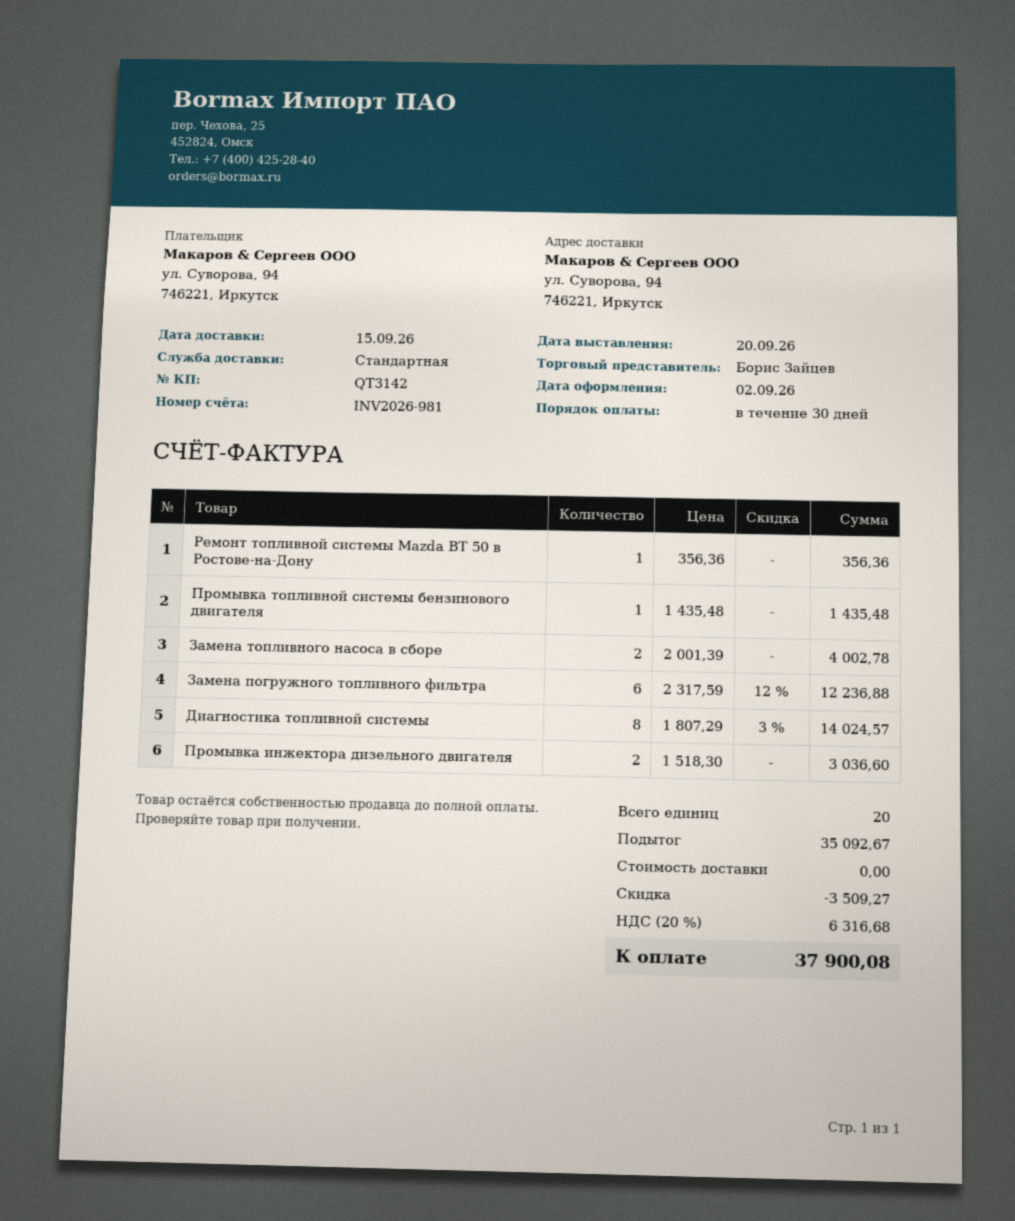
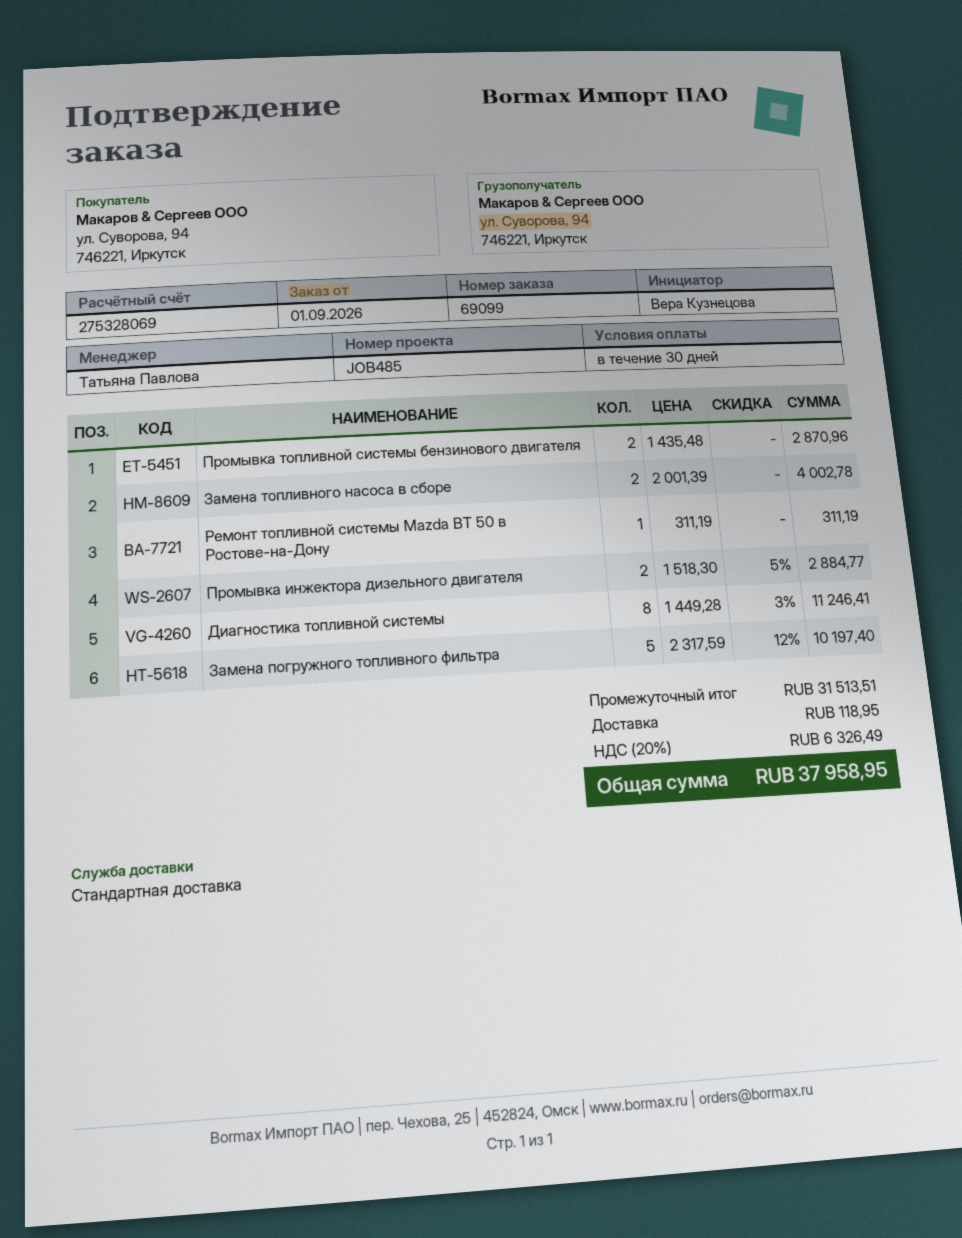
order date: 2026-09-02 -> 2026-09-01
sales rep: Борис Зайцев -> Татьяна Павлова
Ремонт топливной системы Mazda BT 50 в Ростове-на-Дону: 1 x 356.36 = 356.36 -> 1 x 311.19 = 311.19
Промывка топливной системы бензинового двигателя: 1 x 1435.48 = 1435.48 -> 2 x 1435.48 = 2870.96
Замена погружного топливного фильтра: 6 x 2317.59 - 12% = 12236.88 -> 5 x 2317.59 - 12% = 10197.40
Диагностика топливной системы: 8 x 1807.29 - 3% = 14024.57 -> 8 x 1449.28 - 3% = 11246.41
Промывка инжектора дизельного двигателя: 2 x 1518.30 = 3036.60 -> 2 x 1518.30 - 5% = 2884.77
subtotal: 35092.67 -> 31513.51
discount: 3509.27 -> none
shipping: 0.00 -> 118.95
tax: 20% = 6316.68 -> 20% = 6326.49
total: 37900.08 -> 37958.95

